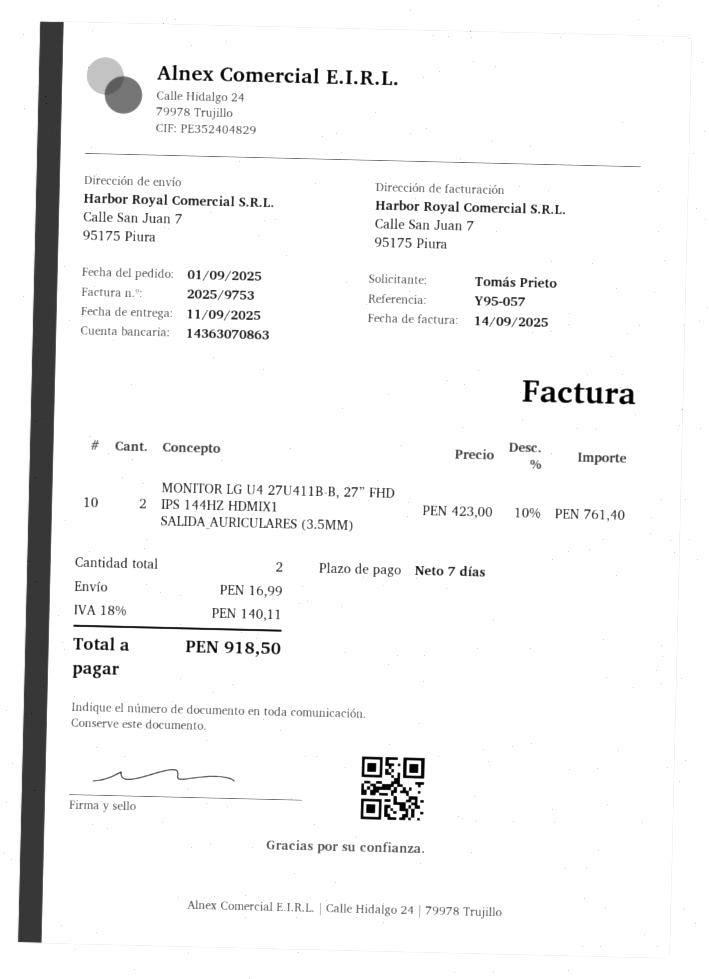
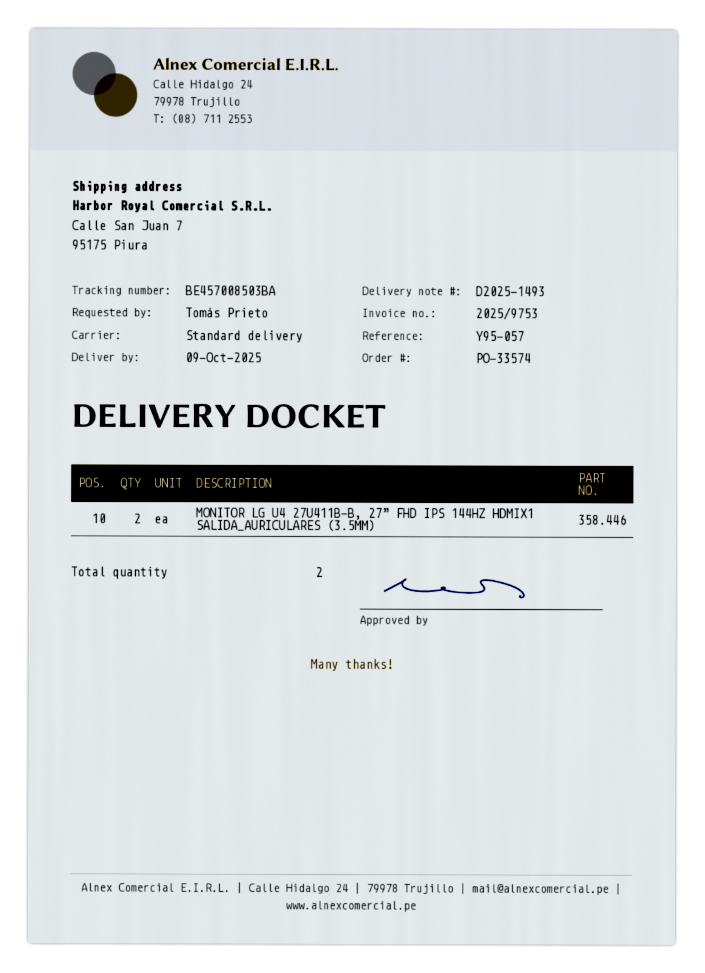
delivery date: 2025-09-11 -> 2025-10-09

